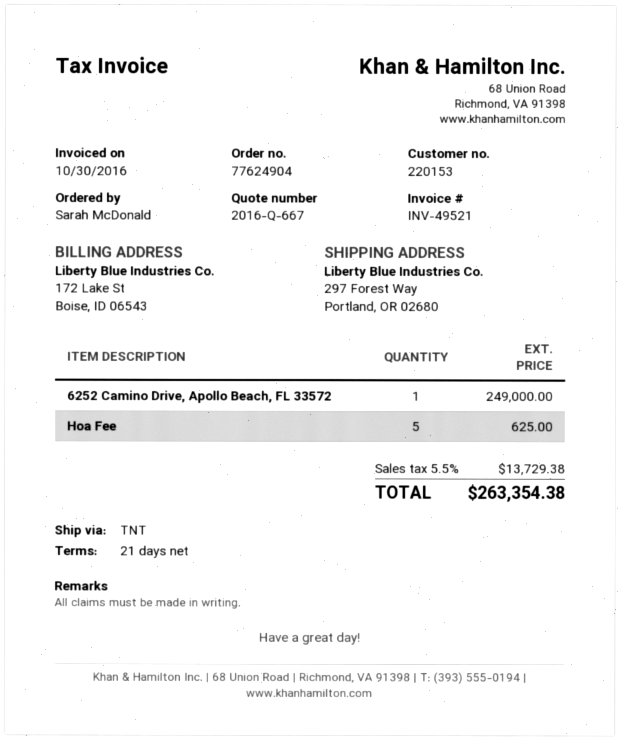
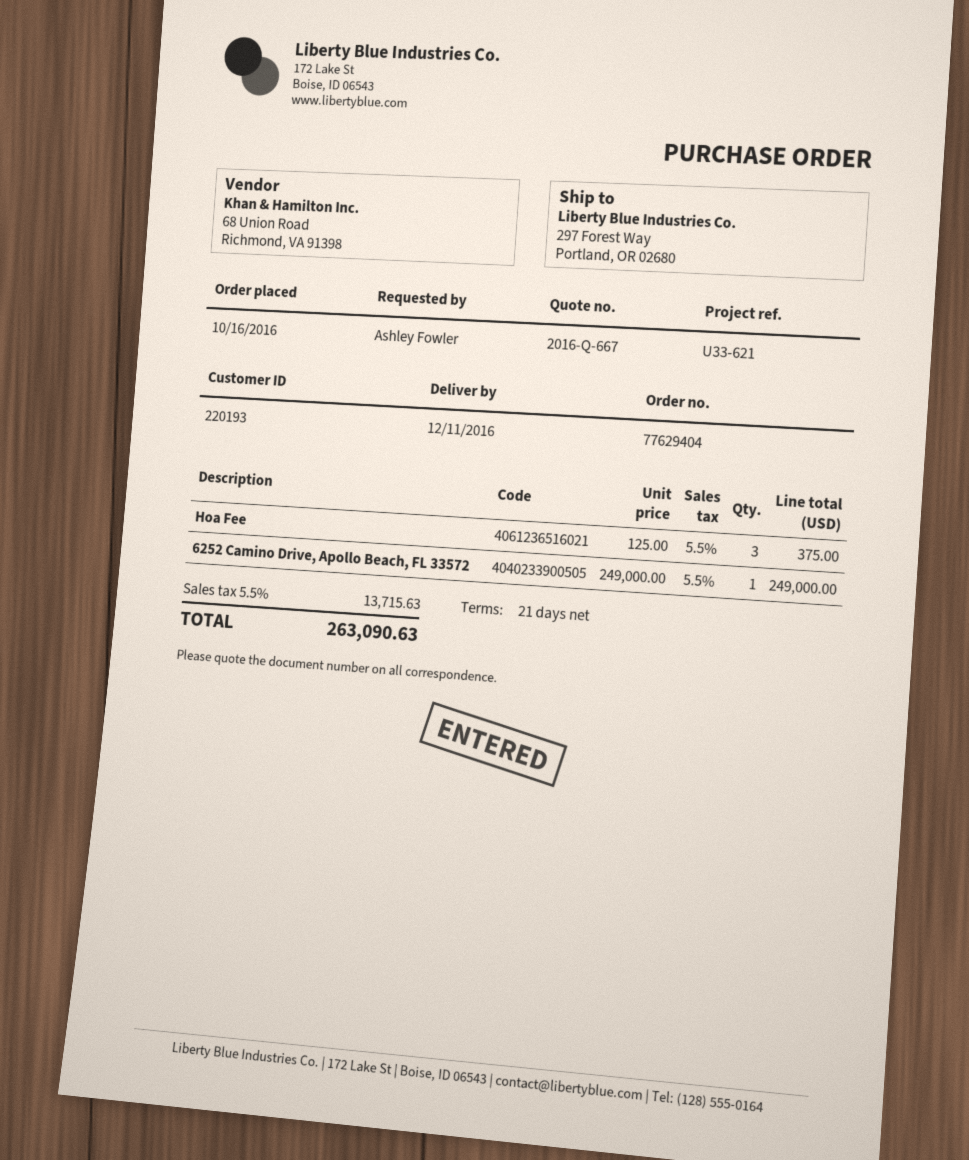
order number: 77624904 -> 77629404
customer number: 220153 -> 220193
ordered by: Sarah McDonald -> Ashley Fowler
Hoa Fee: 5 for 625.00 -> 3 for 375.00
tax: 5.5% = 13729.38 -> 5.5% = 13715.63
total: 263354.38 -> 263090.63

